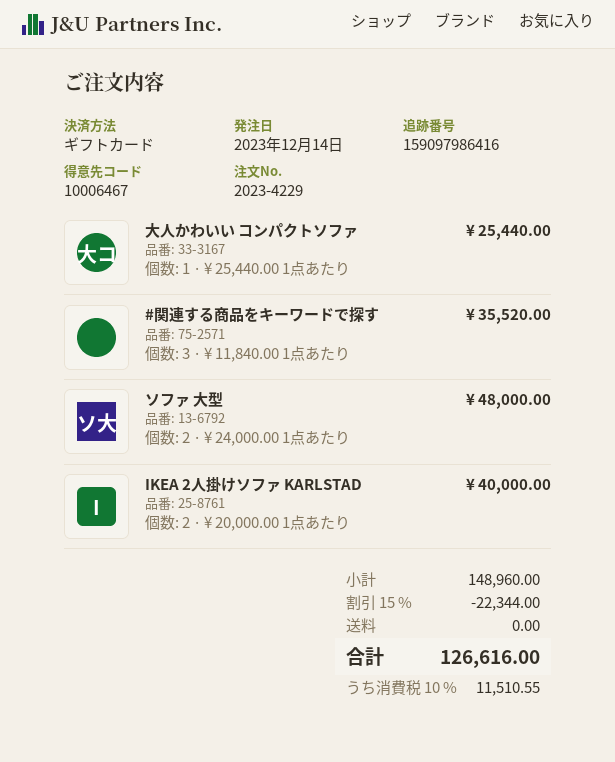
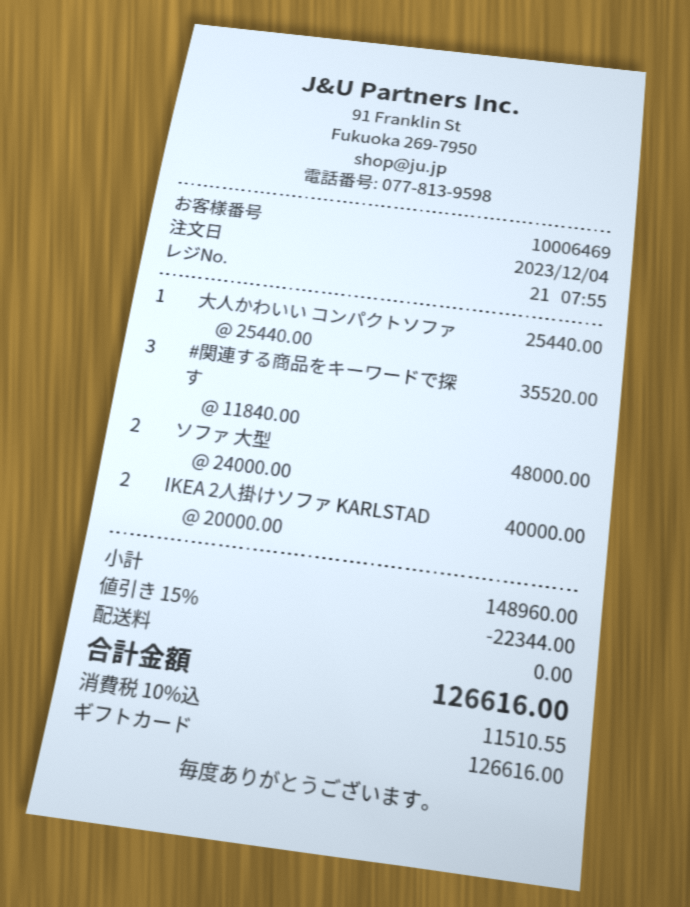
order date: 2023-12-14 -> 2023-12-04
customer number: 10006467 -> 10006469

